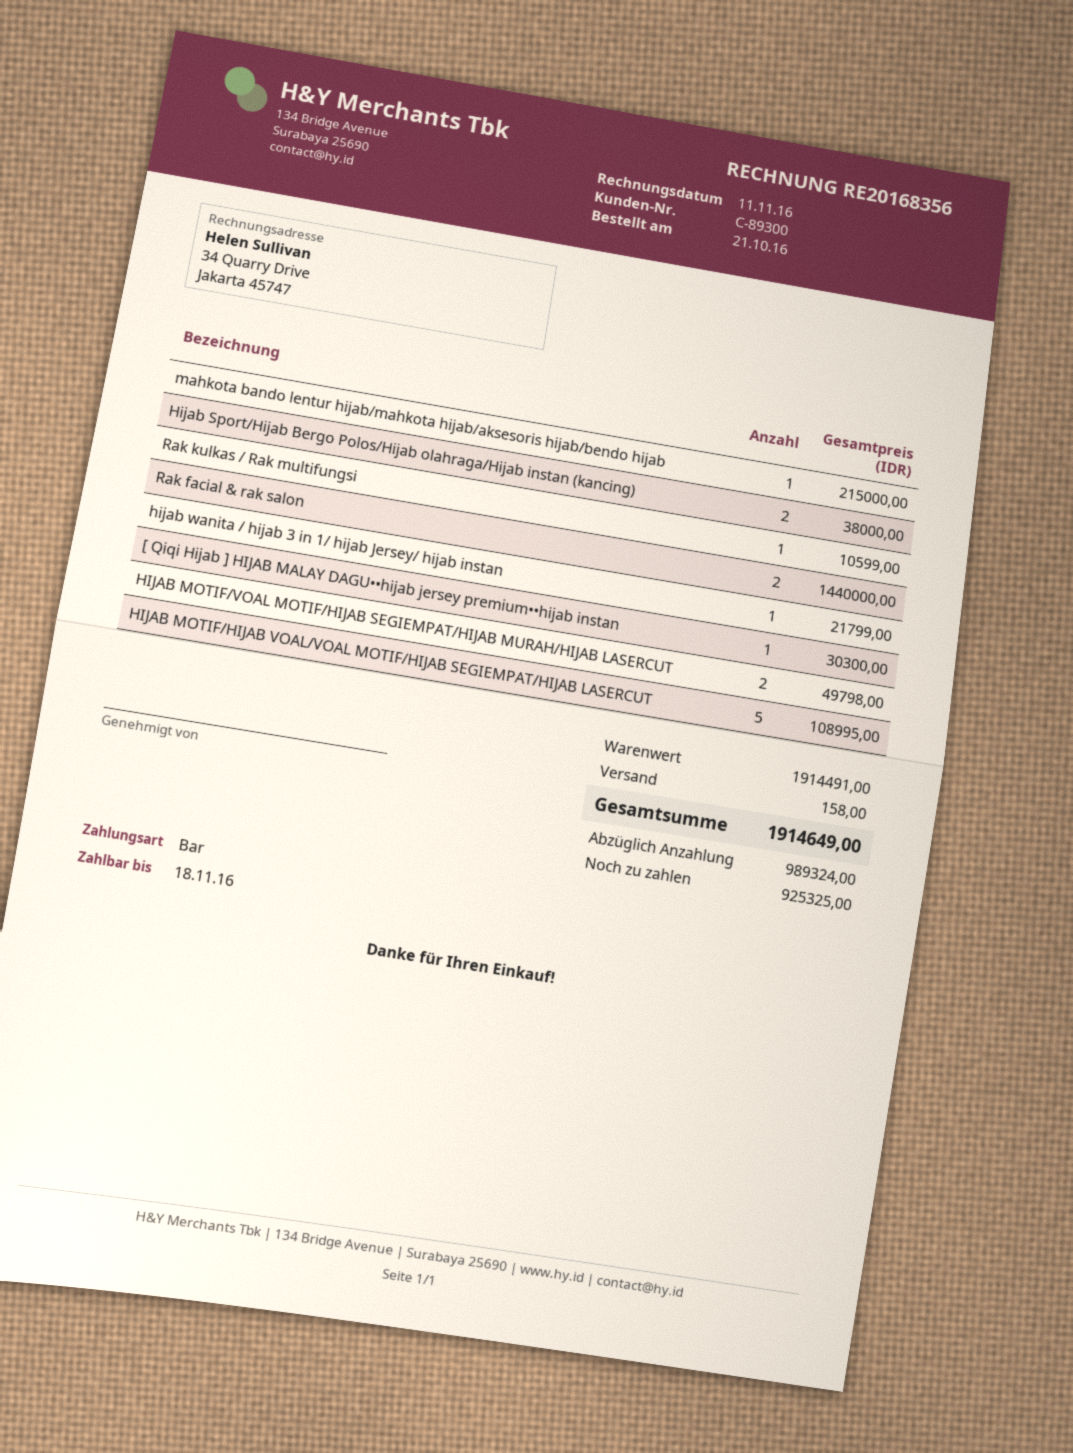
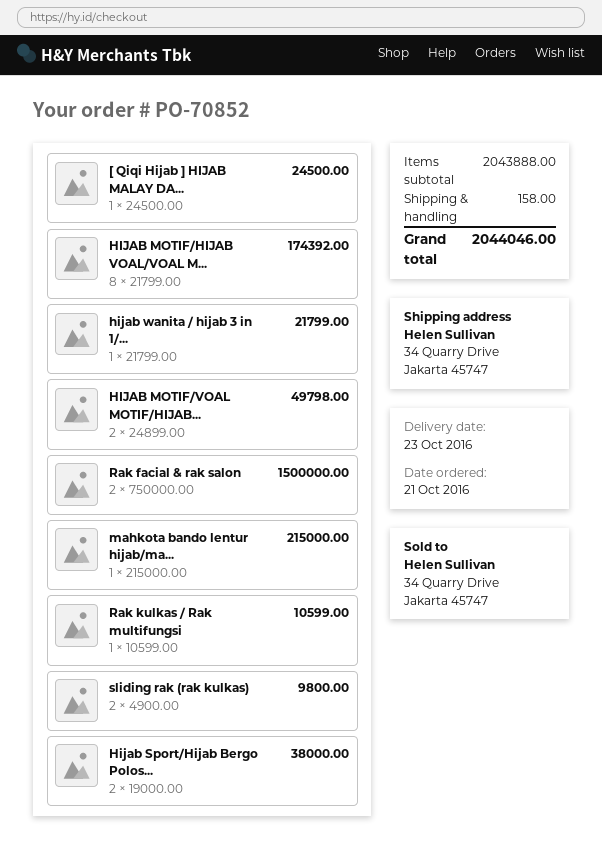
Rak facial & rak salon: 2 for 1440000.00 -> 2 for 1500000.00
[ Qiqi Hijab ] HIJAB MALAY DAGU••hijab jersey premium••hijab instan: 1 for 30300.00 -> 1 for 24500.00
HIJAB MOTIF/HIJAB VOAL/VOAL MOTIF/HIJAB SEGIEMPAT/HIJAB LASERCUT: 5 for 108995.00 -> 8 for 174392.00
sliding rak (rak kulkas): none -> 2 for 9800.00
subtotal: 1914491.00 -> 2043888.00
total: 1914649.00 -> 2044046.00

